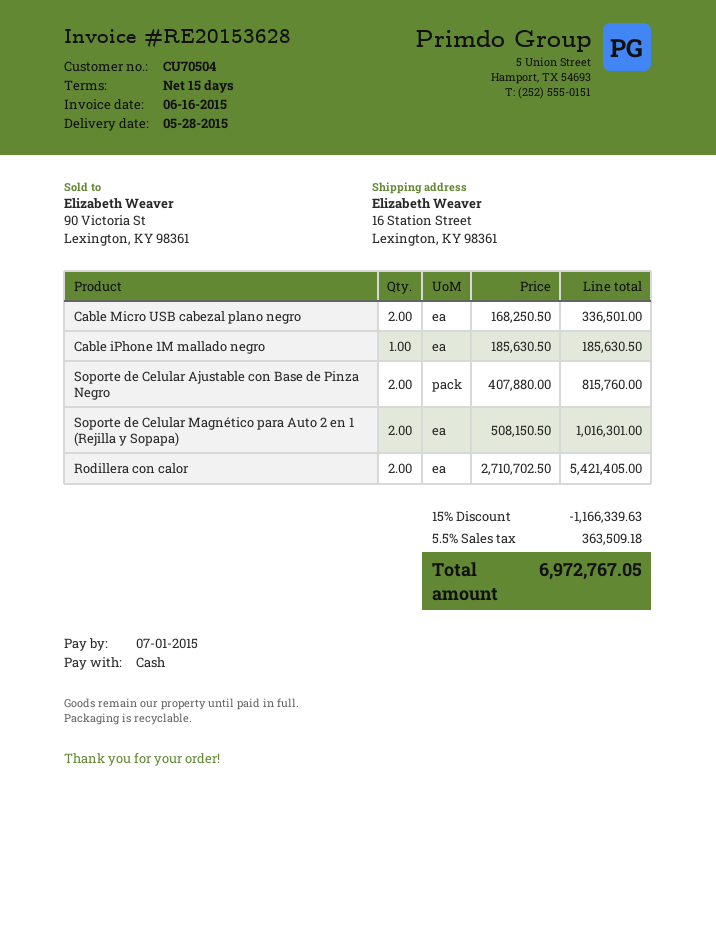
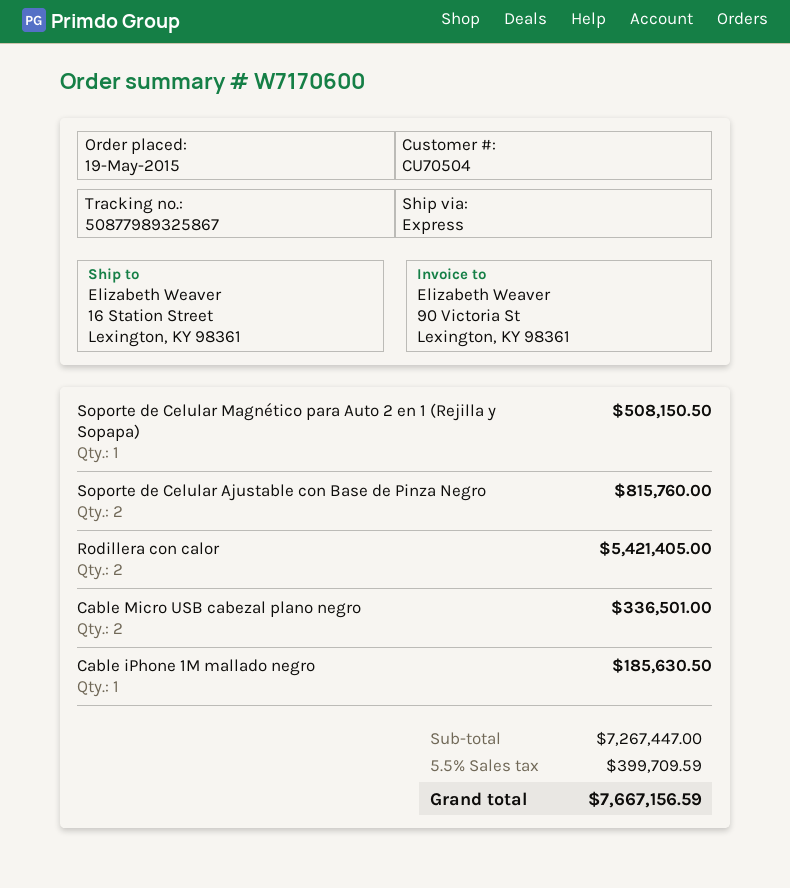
Soporte de Celular Magnético para Auto 2 en 1 (Rejilla y Sopapa): 2 for 1016301.00 -> 1 for 508150.50
discount: 15% = 1166339.63 -> none
tax: 5.5% = 363509.18 -> 5.5% = 399709.59
total: 6972767.05 -> 7667156.59

